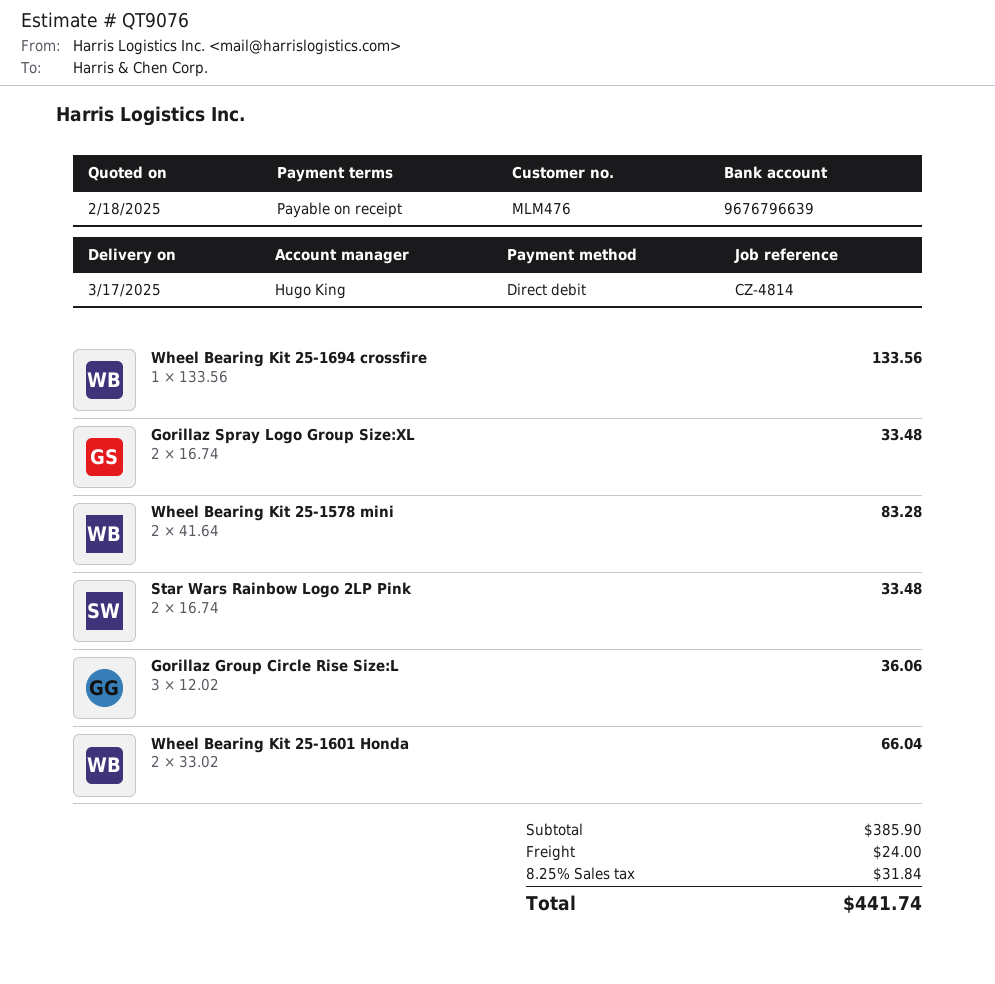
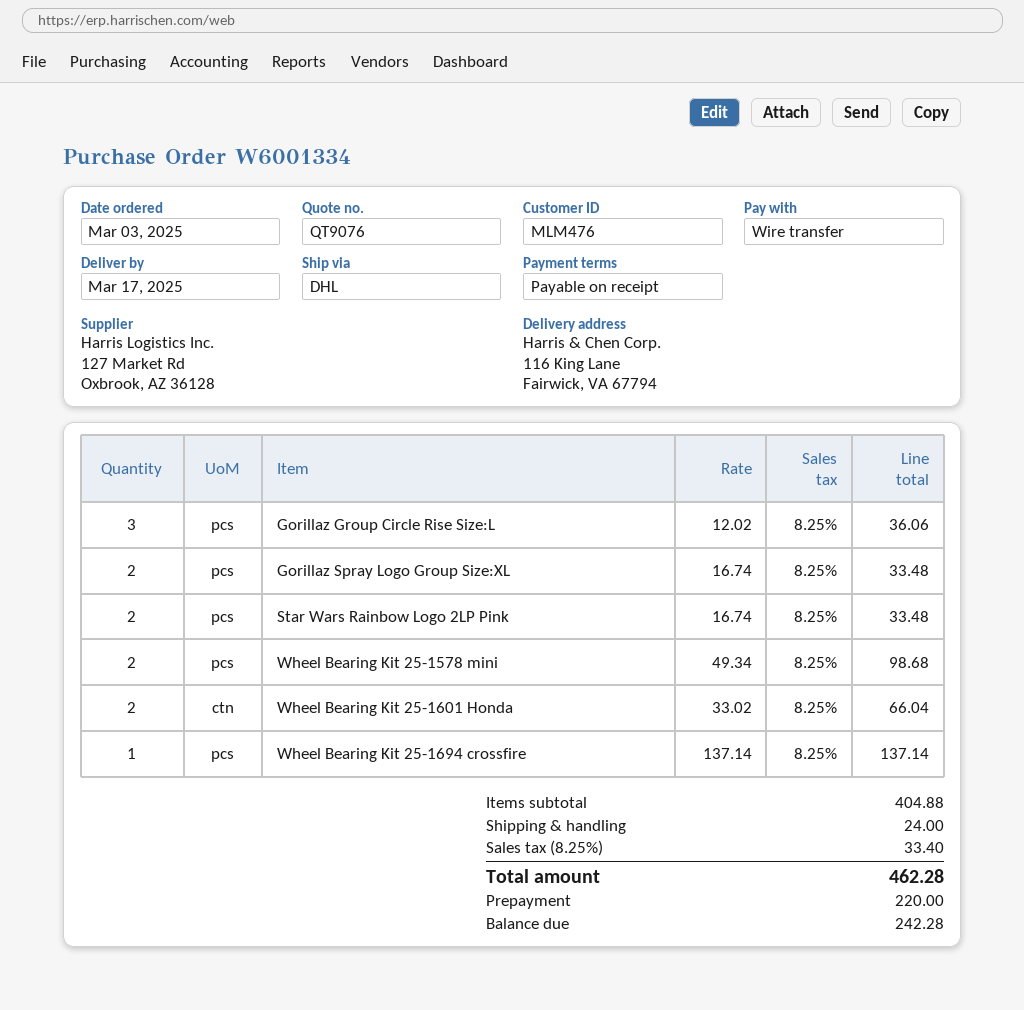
payment method: direct debit -> bank transfer
Wheel Bearing Kit 25-1694 crossfire: 1 x 133.56 = 133.56 -> 1 x 137.14 = 137.14
Wheel Bearing Kit 25-1578 mini: 2 x 41.64 = 83.28 -> 2 x 49.34 = 98.68
subtotal: 385.90 -> 404.88
tax: 8.25% = 31.84 -> 8.25% = 33.40
total: 441.74 -> 462.28

